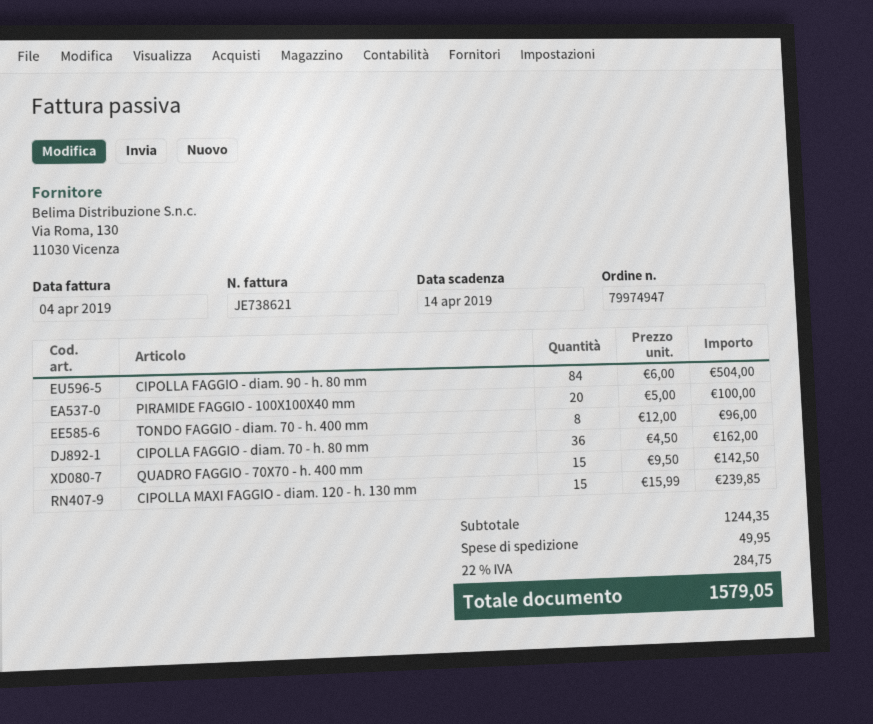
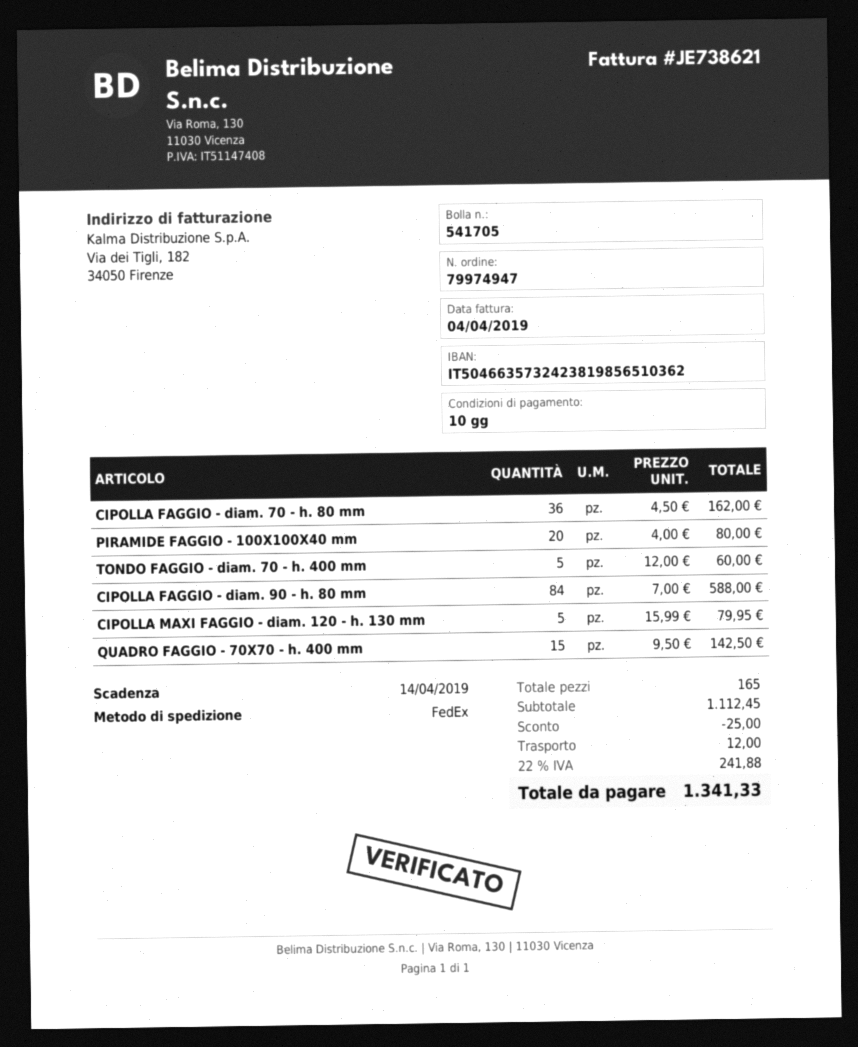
CIPOLLA FAGGIO - diam. 90 - h. 80 mm: 84 x 6.00 = 504.00 -> 84 x 7.00 = 588.00
PIRAMIDE FAGGIO - 100X100X40 mm: 20 x 5.00 = 100.00 -> 20 x 4.00 = 80.00
TONDO FAGGIO - diam. 70 - h. 400 mm: 8 x 12.00 = 96.00 -> 5 x 12.00 = 60.00
CIPOLLA MAXI FAGGIO - diam. 120 - h. 130 mm: 15 x 15.99 = 239.85 -> 5 x 15.99 = 79.95
subtotal: 1244.35 -> 1112.45
discount: none -> 25.00
shipping: 49.95 -> 12.00
tax: 22% = 284.75 -> 22% = 241.88
total: 1579.05 -> 1341.33

